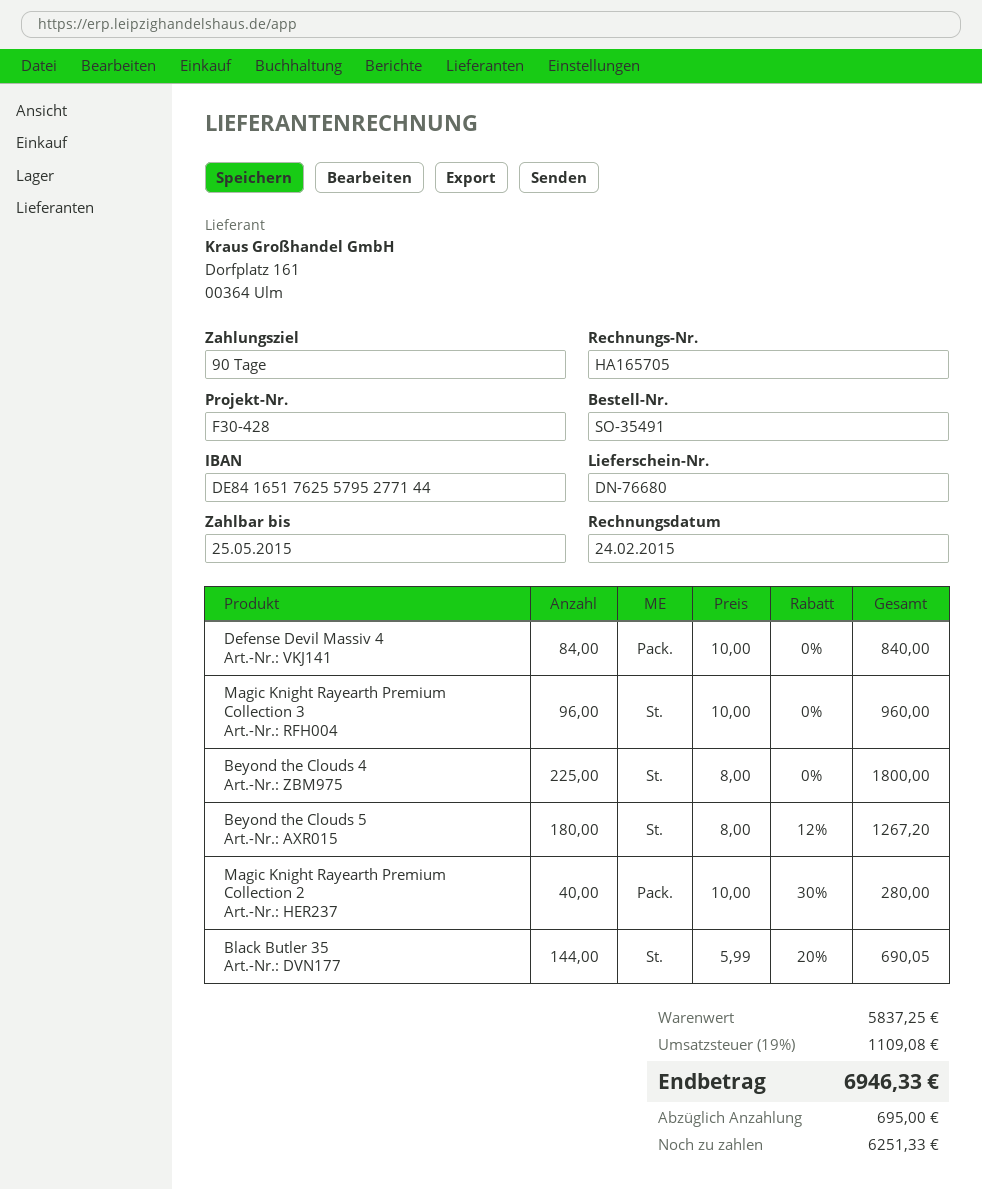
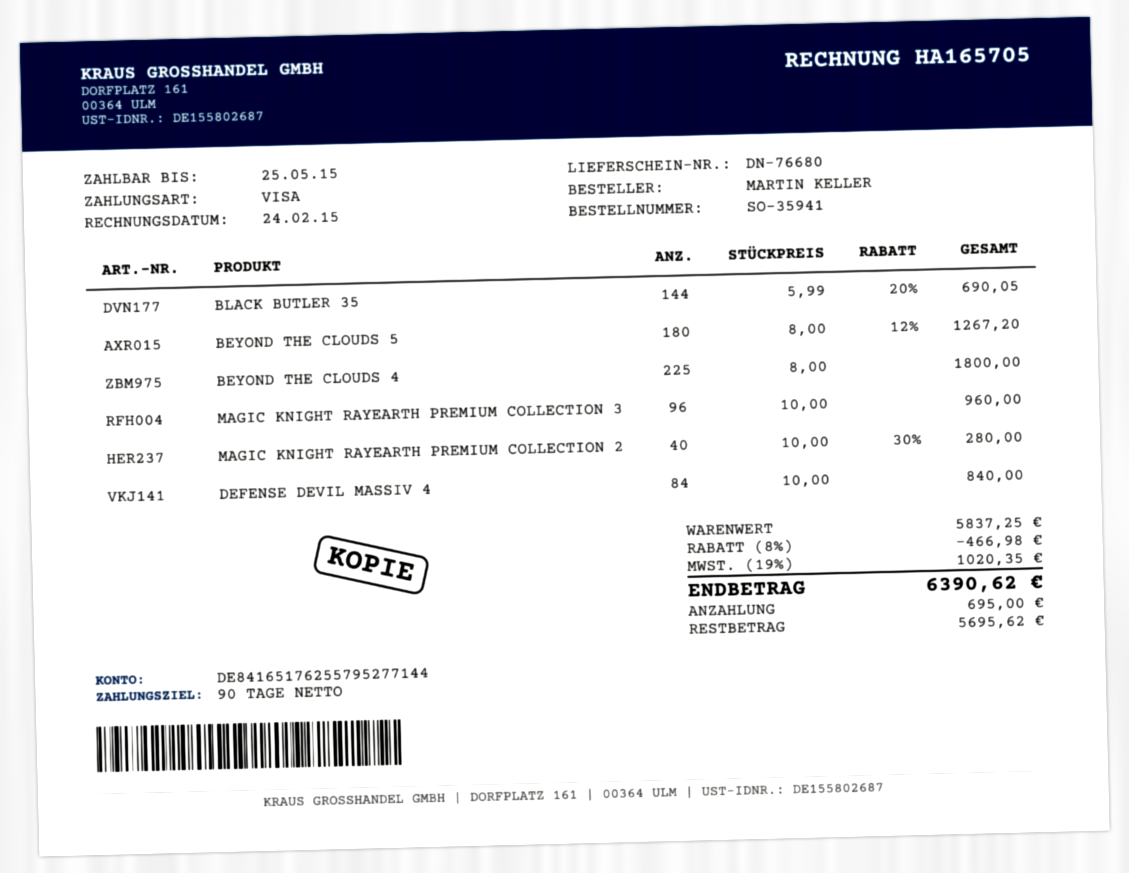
order number: SO-35491 -> SO-35941
discount: none -> 8% = 466.98
tax: 19% = 1109.08 -> 19% = 1020.35
total: 6946.33 -> 6390.62
balance: 6251.33 -> 5695.62

